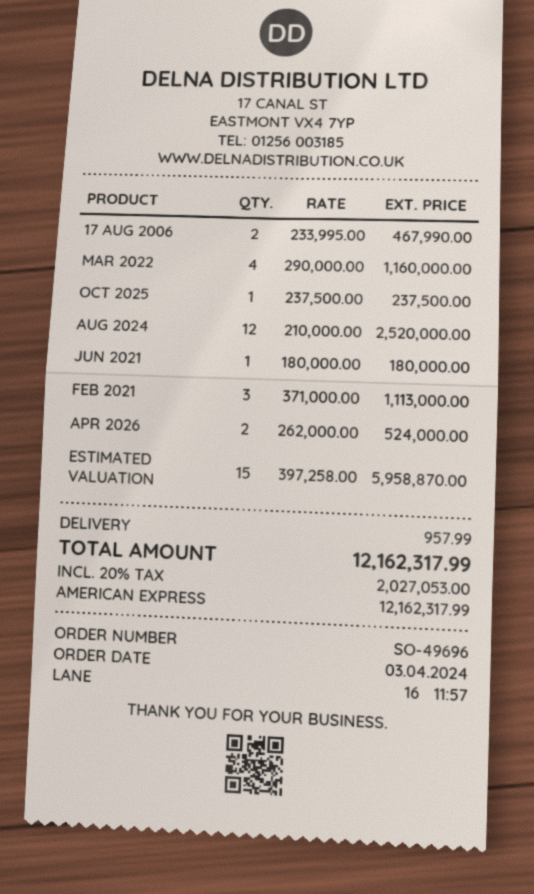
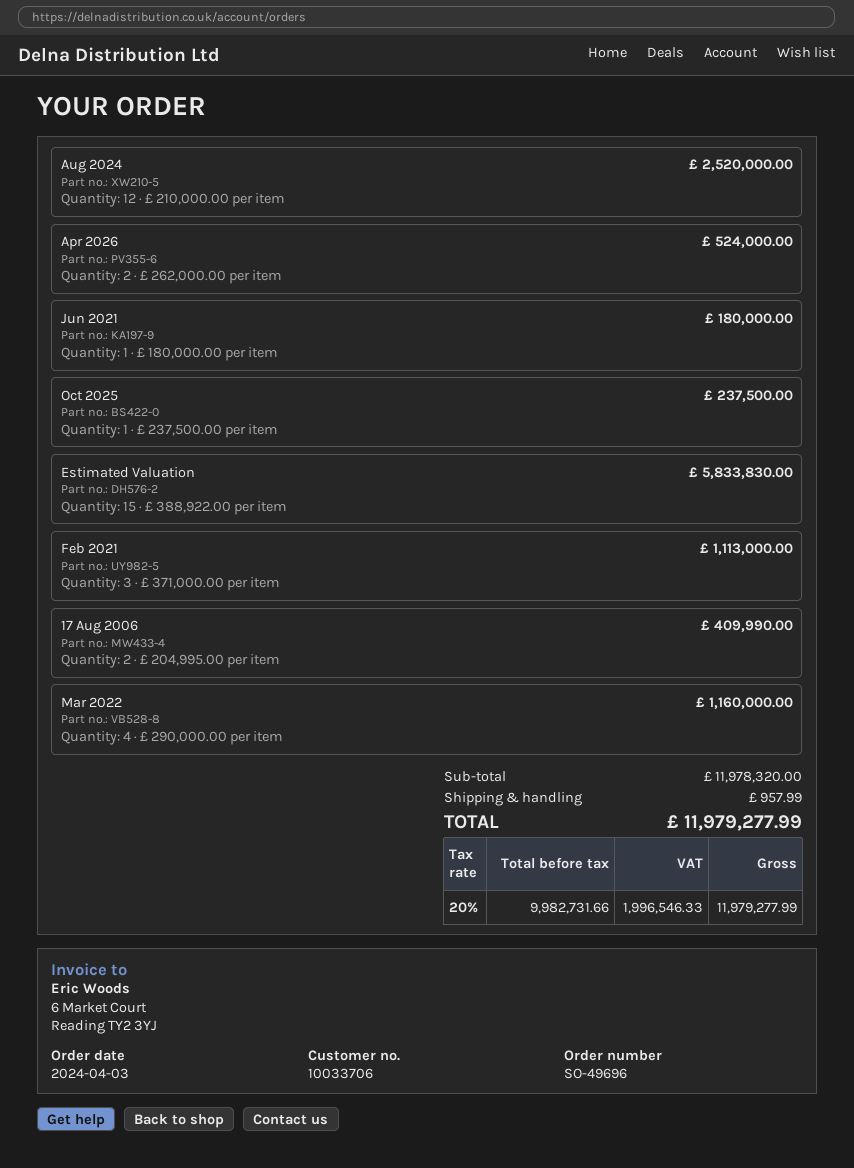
17 AUG 2006: 2 x 233995.00 = 467990.00 -> 2 x 204995.00 = 409990.00
ESTIMATED VALUATION: 15 x 397258.00 = 5958870.00 -> 15 x 388922.00 = 5833830.00
tax: 20% = 2027053.00 -> 20% = 1996546.33
total: 12162317.99 -> 11979277.99

